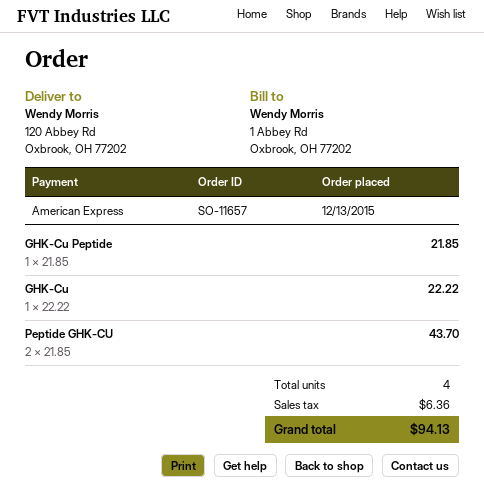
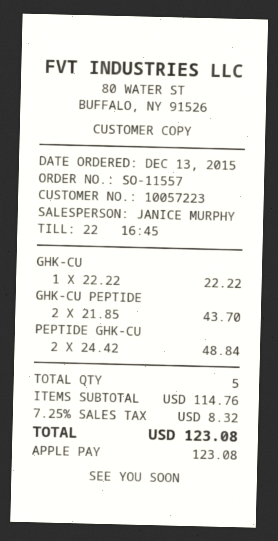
order number: SO-11657 -> SO-11557
payment method: American Express -> Apple Pay
GHK-Cu Peptide: 1 x 21.85 = 21.85 -> 2 x 21.85 = 43.70
Peptide GHK-CU: 2 x 21.85 = 43.70 -> 2 x 24.42 = 48.84
total quantity: 4 -> 5
tax: 6.36 -> 8.32
total: 94.13 -> 123.08

